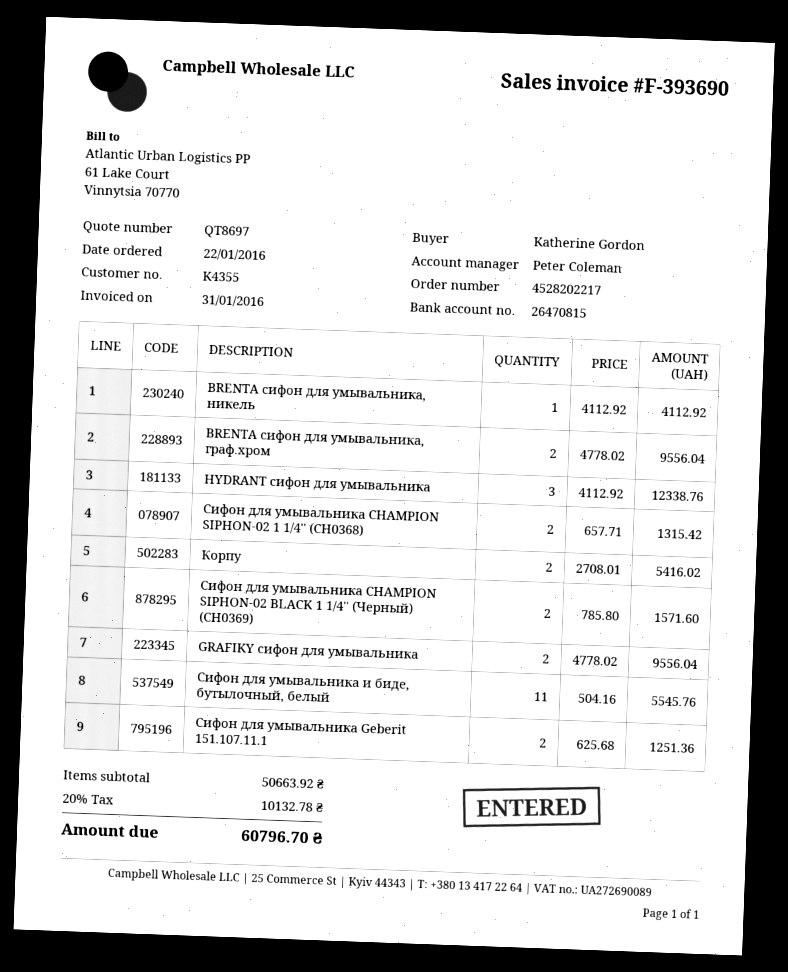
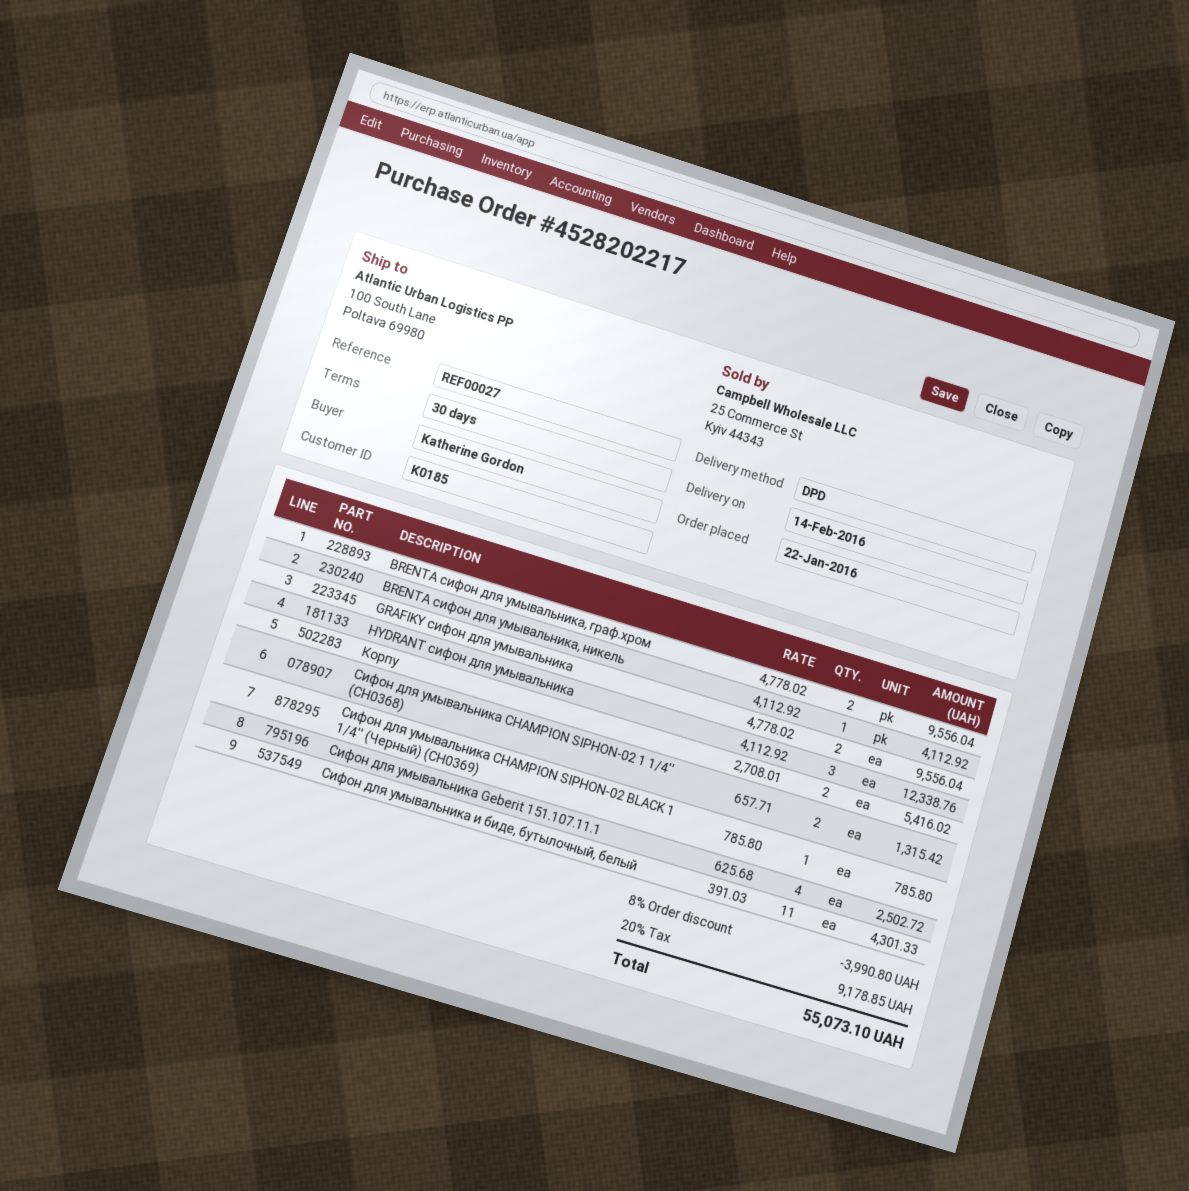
customer number: K4355 -> K0185
Сифон для умывальника CHAMPION SIPHON-02 BLACK 1 1/4'' (Черный) (CH0369): 2 x 785.80 = 1571.60 -> 1 x 785.80 = 785.80
Сифон для умывальника и биде, бутылочный, белый: 11 x 504.16 = 5545.76 -> 11 x 391.03 = 4301.33
Сифон для умывальника Geberit 151.107.11.1: 2 x 625.68 = 1251.36 -> 4 x 625.68 = 2502.72
discount: none -> 8% = 3990.80
tax: 20% = 10132.78 -> 20% = 9178.85
total: 60796.70 -> 55073.10

